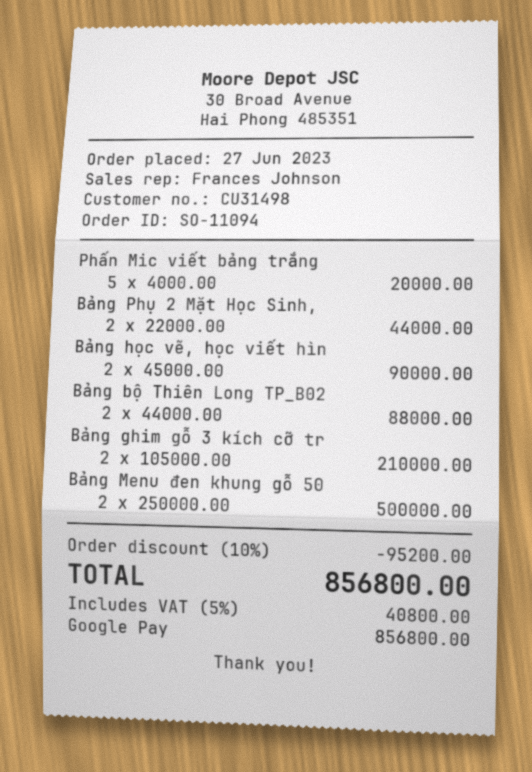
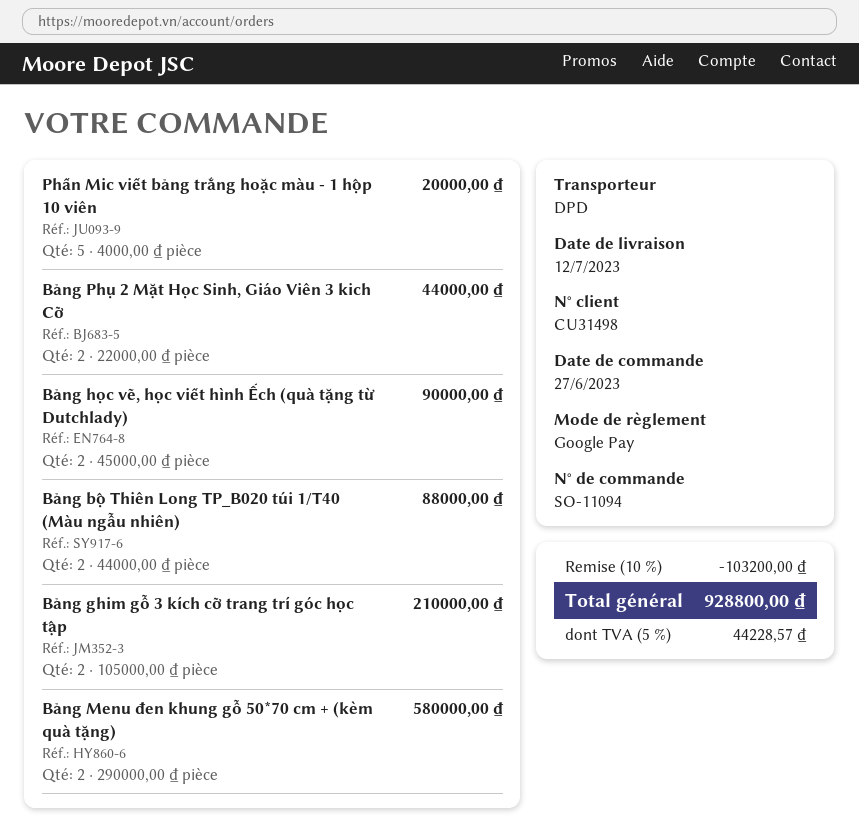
Bảng Menu đen khung gỗ 50: 2 x 250000.00 = 500000.00 -> 2 x 290000.00 = 580000.00
discount: 10% = 95200.00 -> 10% = 103200.00
tax: 5% = 40800.00 -> 5% = 44228.57
total: 856800.00 -> 928800.00

